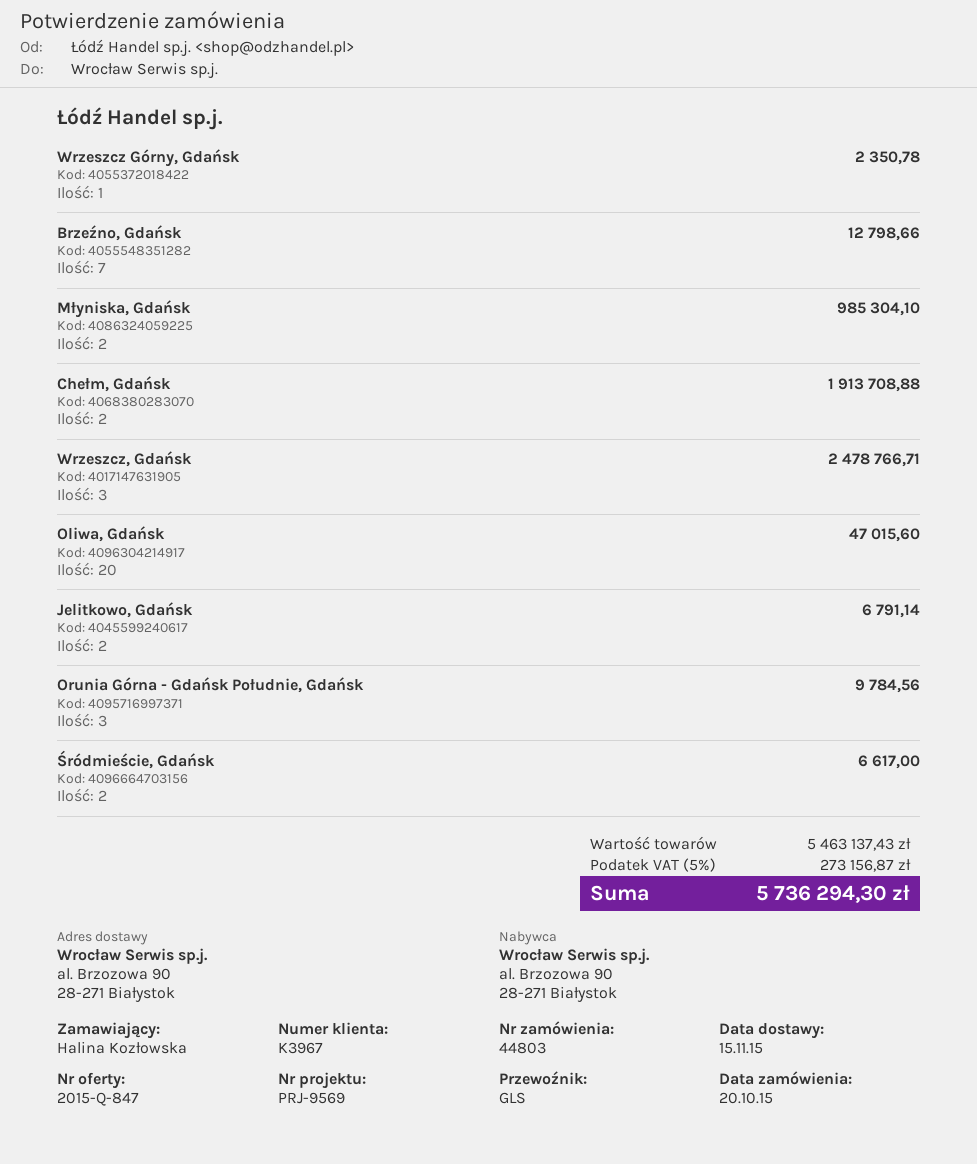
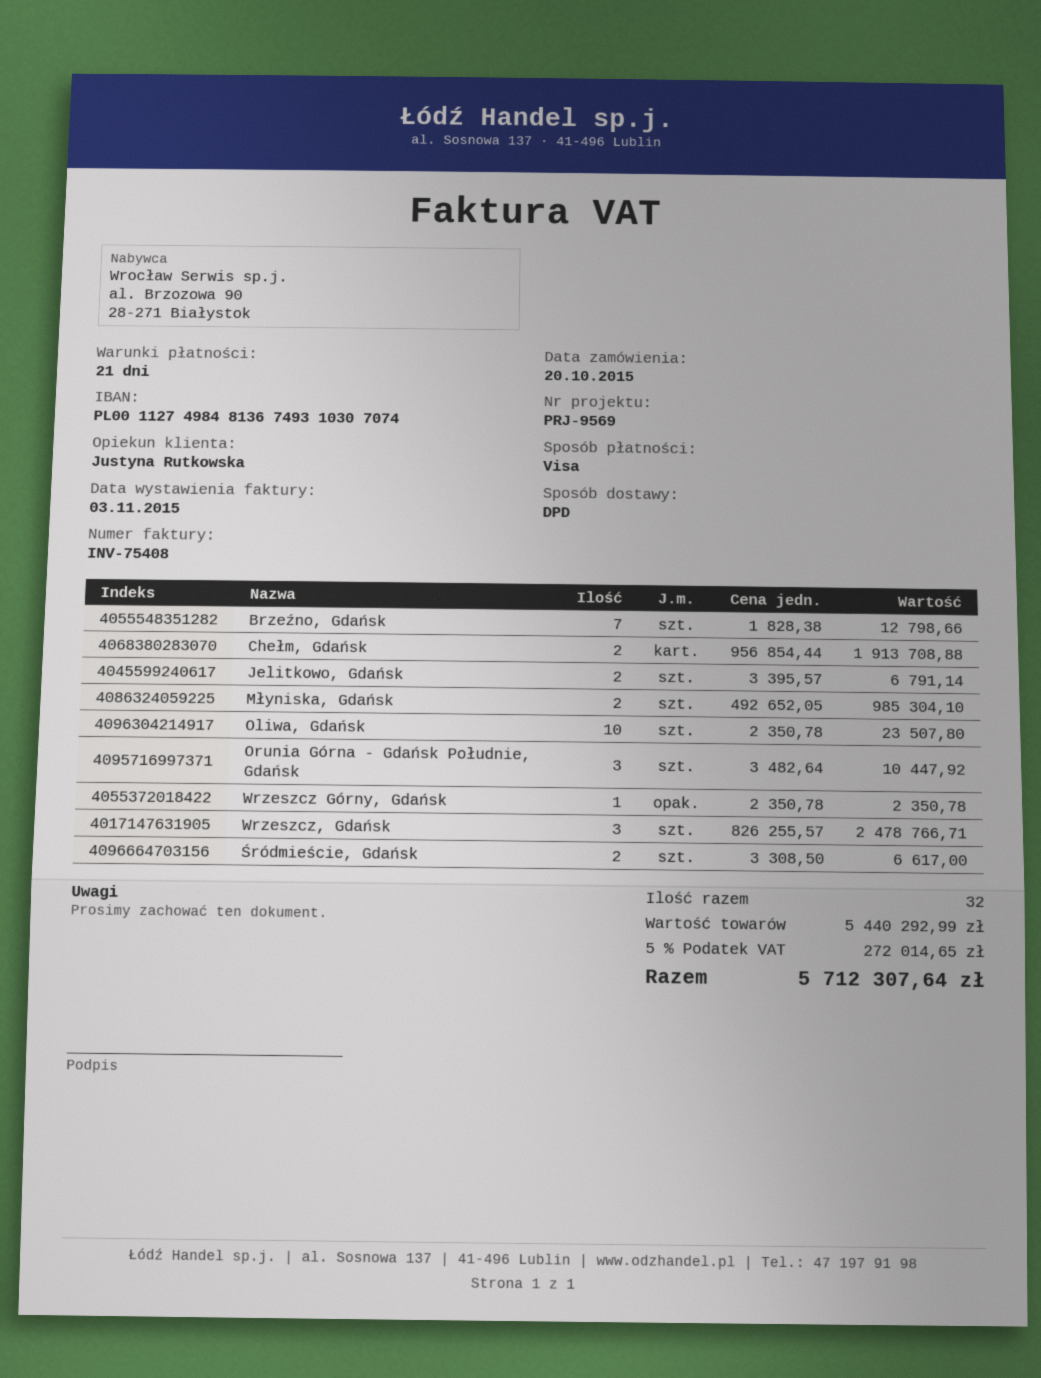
shipping method: GLS -> DPD
Oliwa, Gdańsk: 20 for 47015.60 -> 10 for 23507.80
Orunia Górna - Gdańsk Południe, Gdańsk: 3 for 9784.56 -> 3 for 10447.92
subtotal: 5463137.43 -> 5440292.99
tax: 5% = 273156.87 -> 5% = 272014.65
total: 5736294.30 -> 5712307.64

